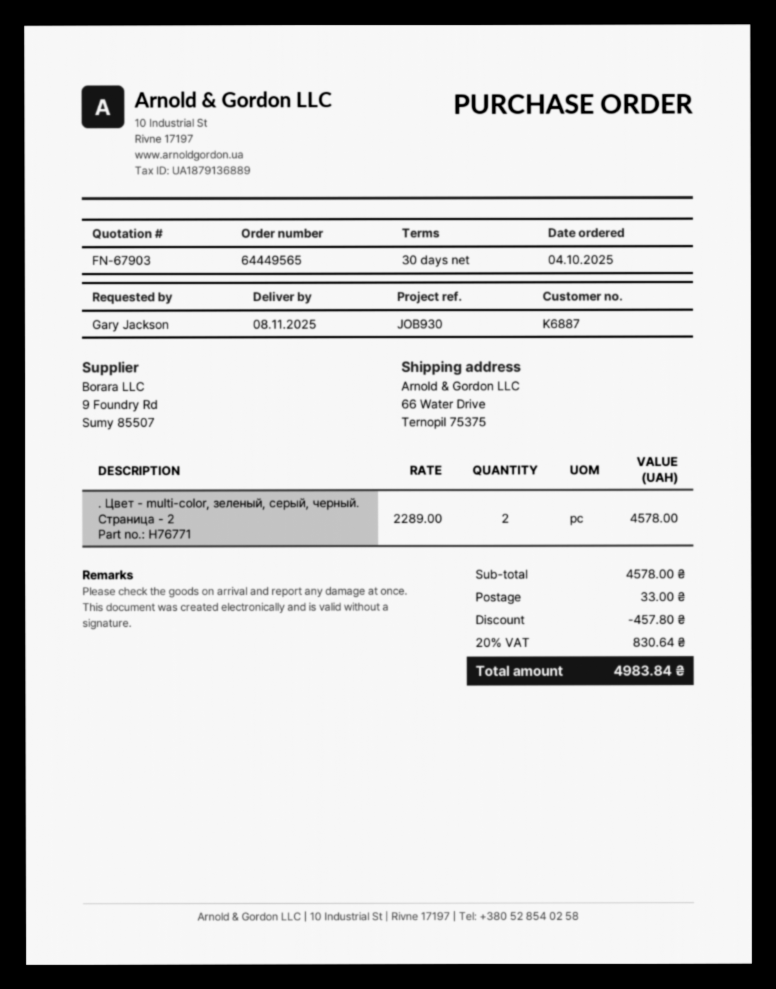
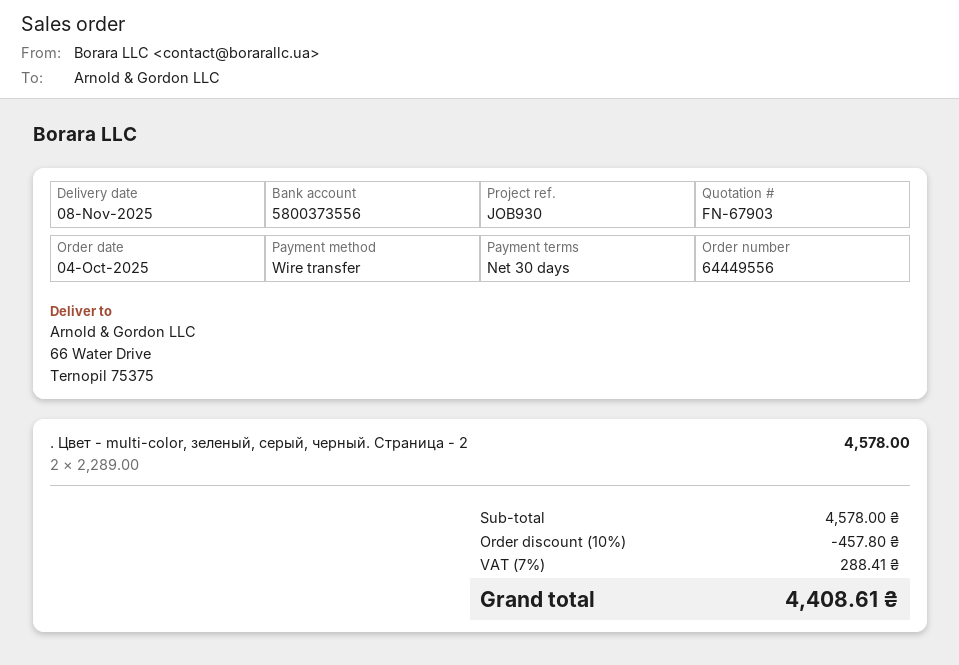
order number: 64449565 -> 64449556
shipping: 33.00 -> none
tax: 20% = 830.64 -> 7% = 288.41
total: 4983.84 -> 4408.61

